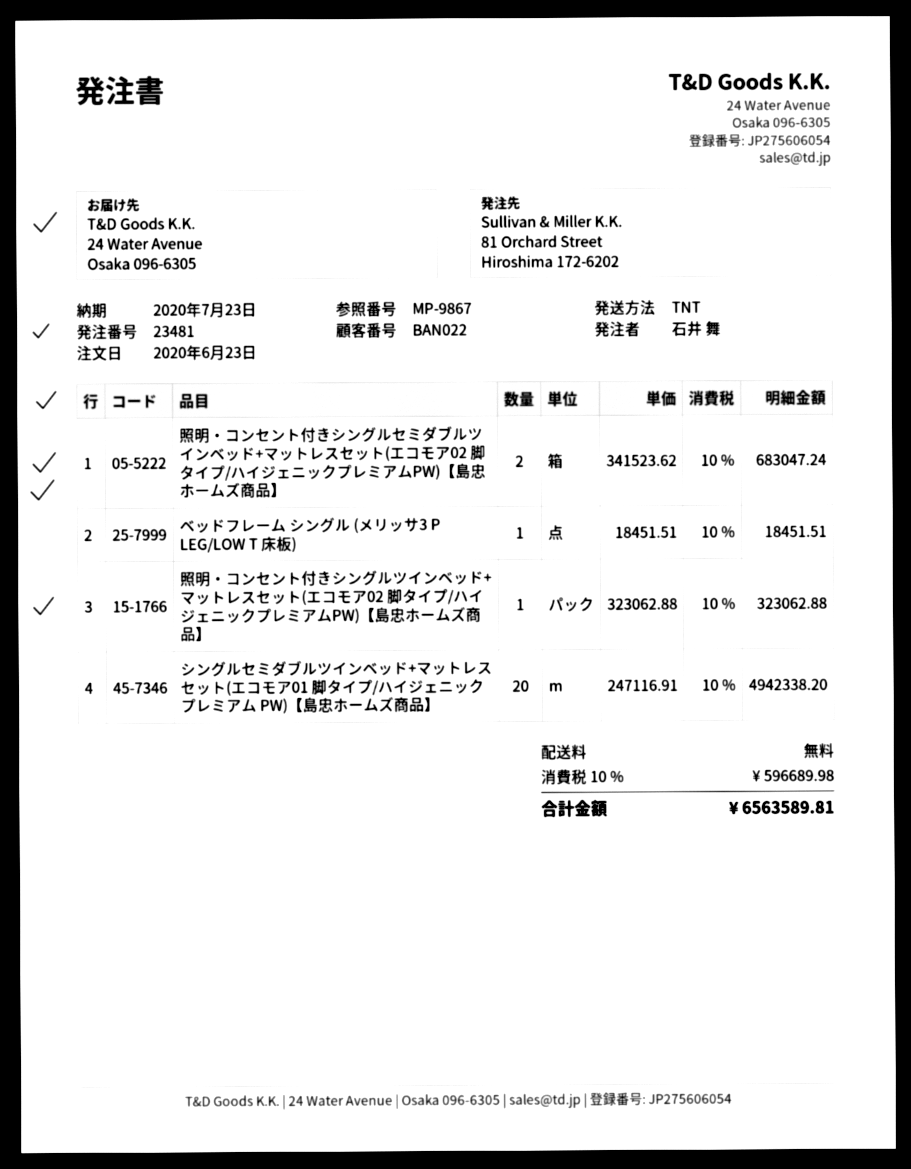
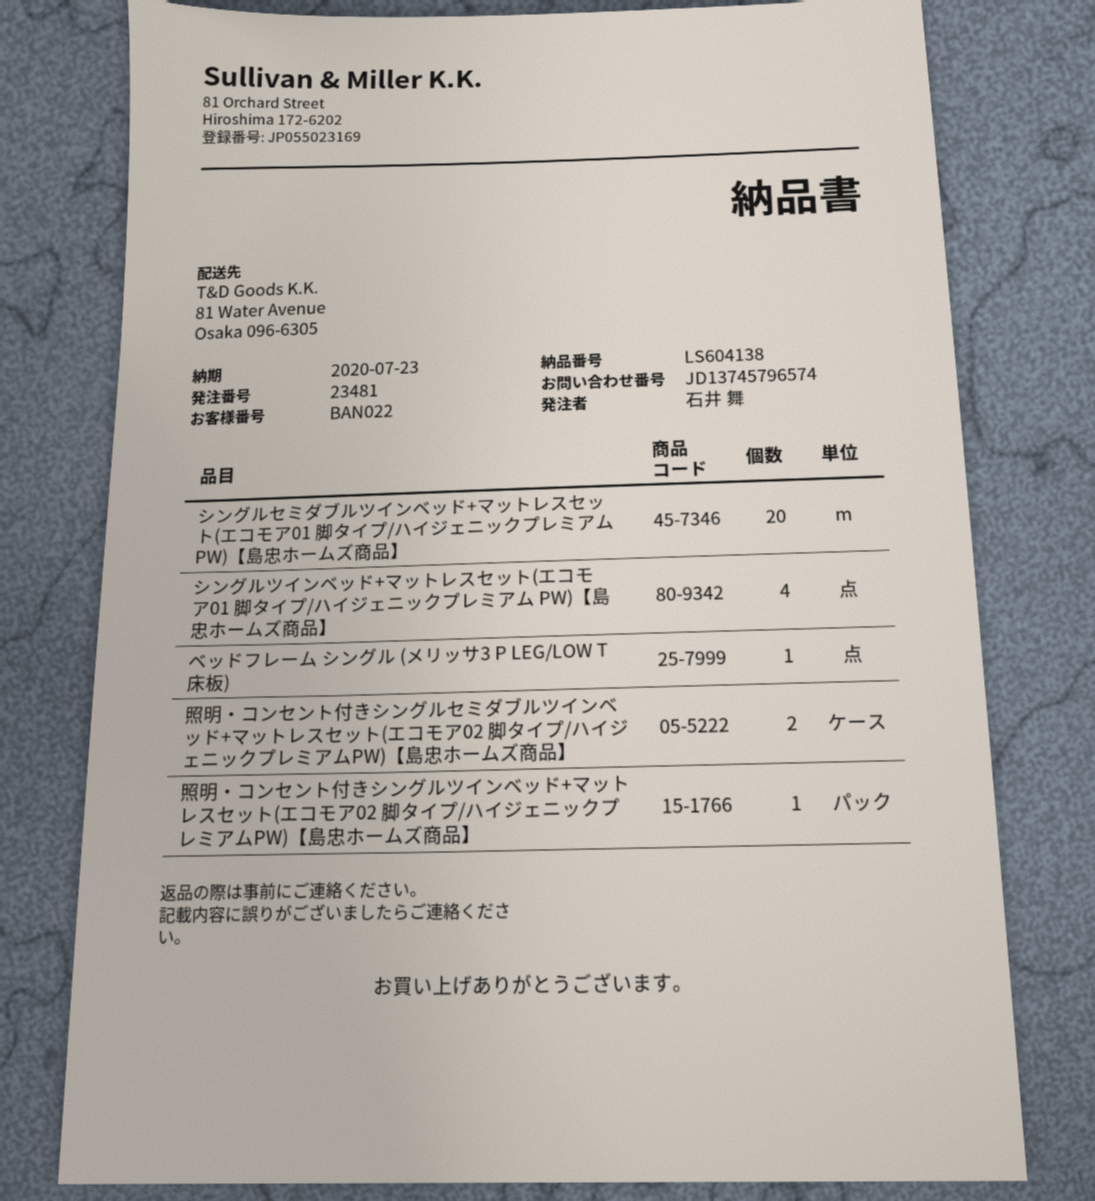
ship to: 24 Water Avenue, Osaka 096-6305 -> 81 Water Avenue, Osaka 096-6305
シングルツインベッド+マットレスセット(エコモア01 脚タイプ/ハイジェニックプレミアム PW)【島忠ホームズ商品】: none -> 4

